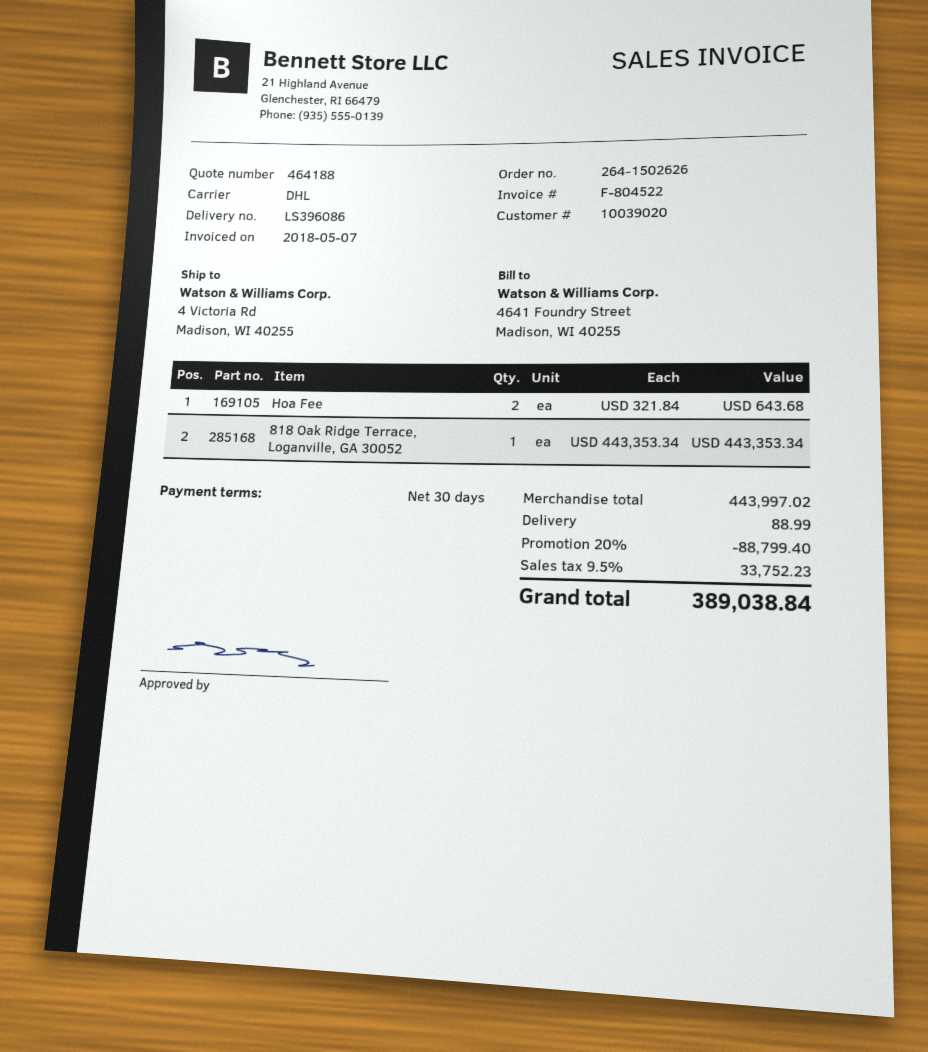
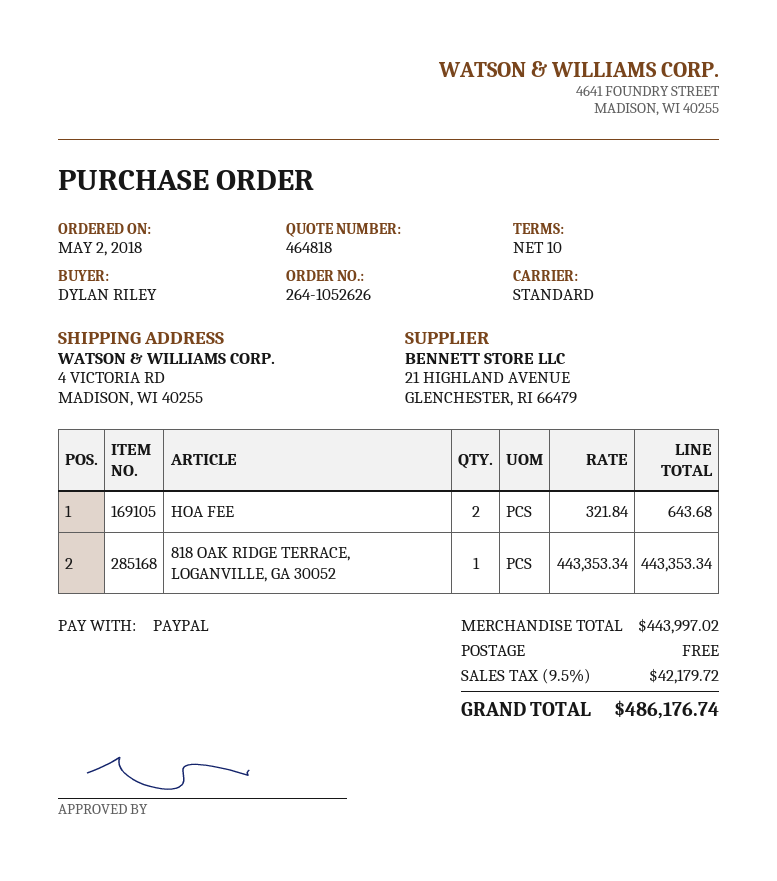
quote number: 464188 -> 464818
order number: 264-1502626 -> 264-1052626
payment terms: 30 days -> 10 days
shipping method: DHL -> standard
discount: 20% = 88799.40 -> none
shipping: 88.99 -> 0.00
tax: 9.5% = 33752.23 -> 9.5% = 42179.72
total: 389038.84 -> 486176.74

